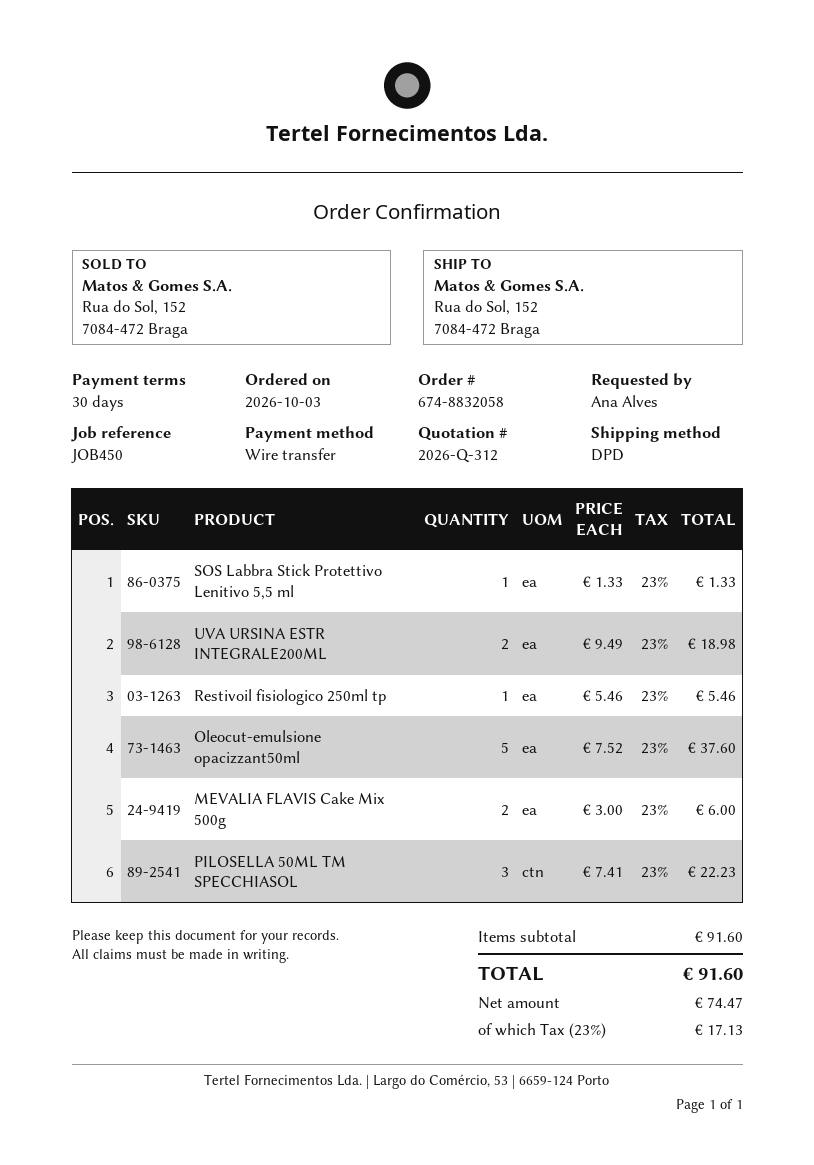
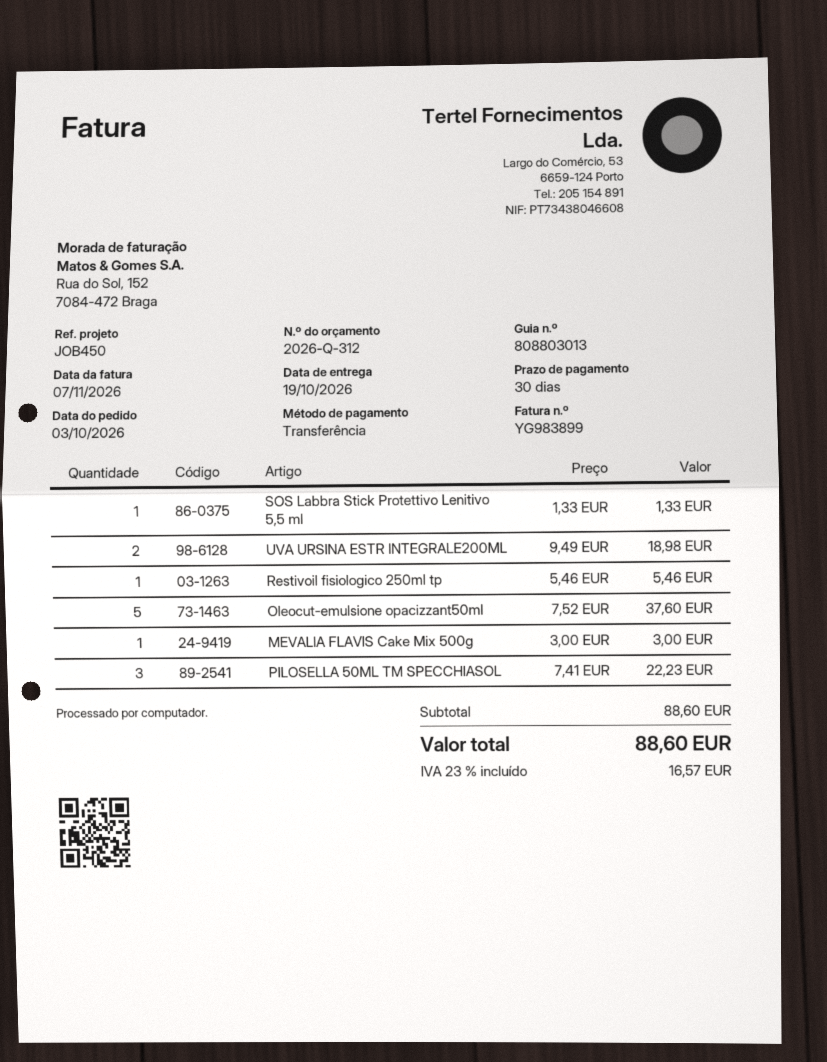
MEVALIA FLAVIS Cake Mix 500g: 2 x 3.00 = 6.00 -> 1 x 3.00 = 3.00
subtotal: 91.60 -> 88.60
tax: 23% = 17.13 -> 23% = 16.57
total: 91.60 -> 88.60

